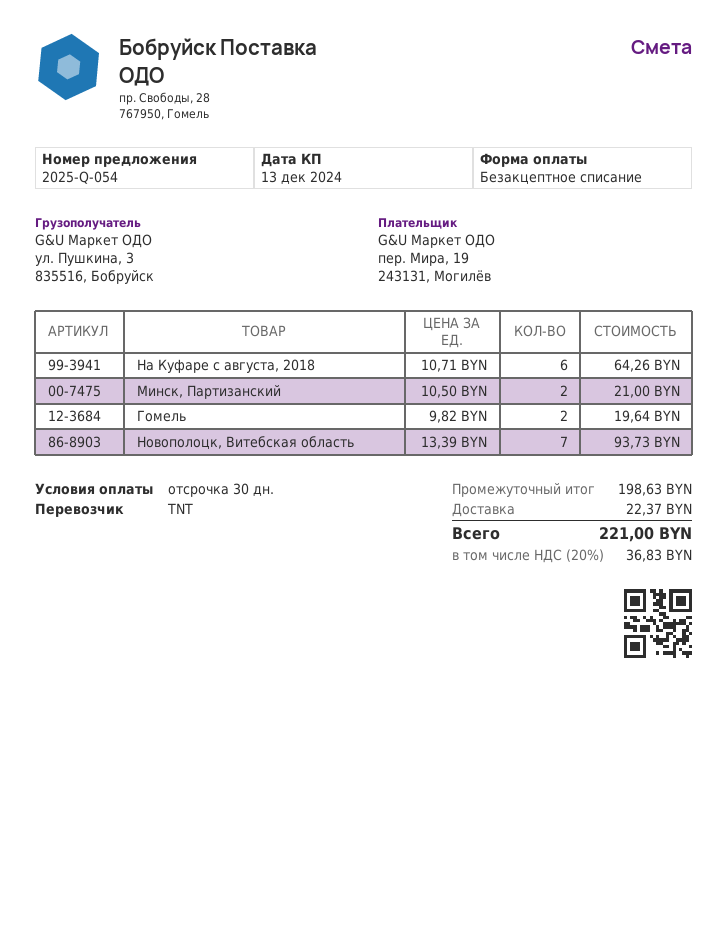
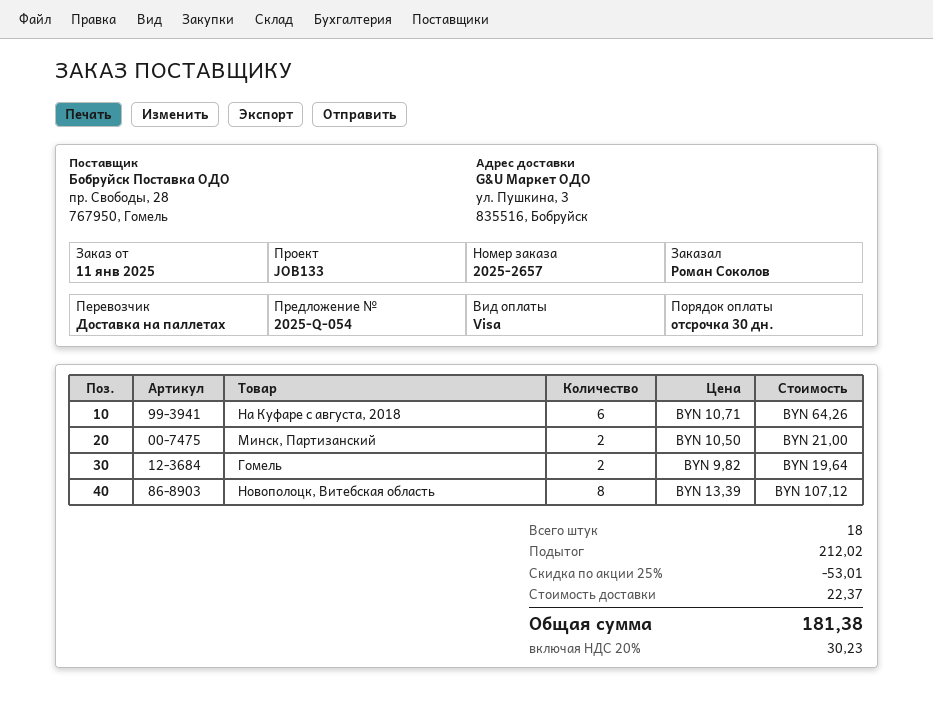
payment method: direct debit -> Visa
shipping method: TNT -> pallet freight
Новополоцк, Витебская область: 7 x 13.39 = 93.73 -> 8 x 13.39 = 107.12
subtotal: 198.63 -> 212.02
discount: none -> 25% = 53.01
tax: 20% = 36.83 -> 20% = 30.23
total: 221.00 -> 181.38

